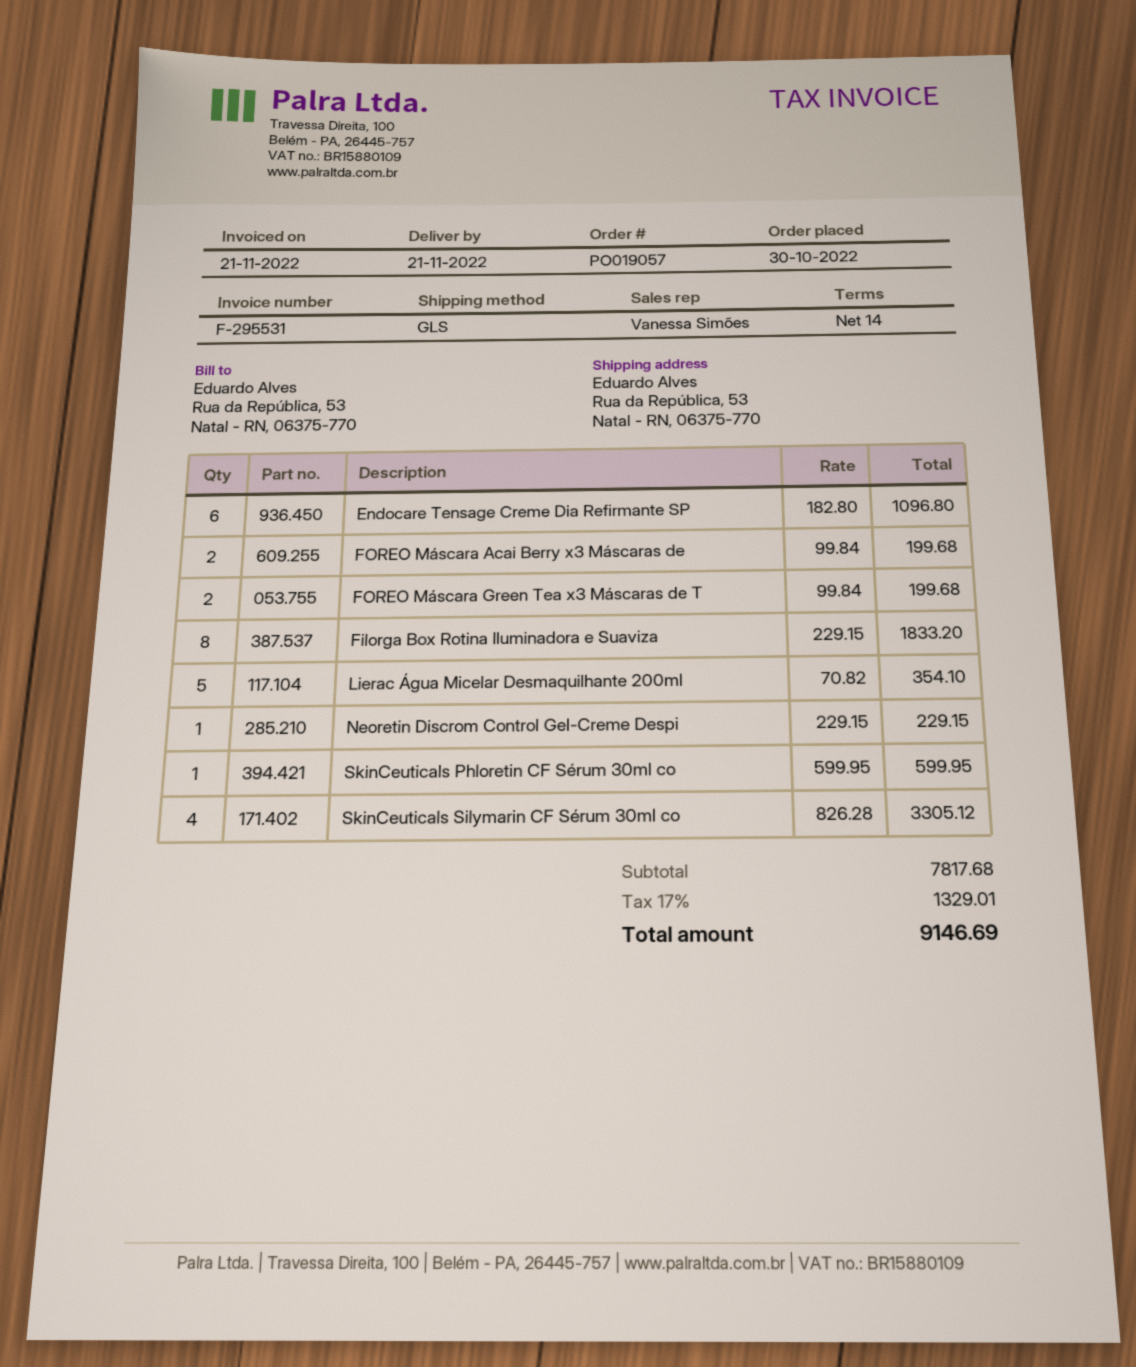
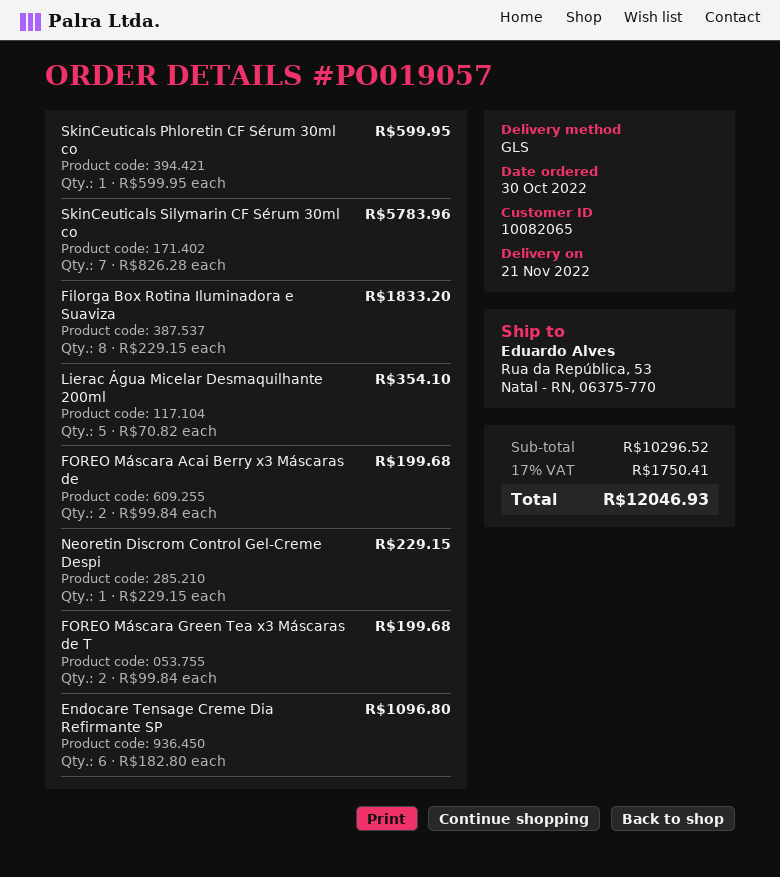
SkinCeuticals Silymarin CF Sérum 30ml co: 4 x 826.28 = 3305.12 -> 7 x 826.28 = 5783.96
subtotal: 7817.68 -> 10296.52
tax: 17% = 1329.01 -> 17% = 1750.41
total: 9146.69 -> 12046.93

